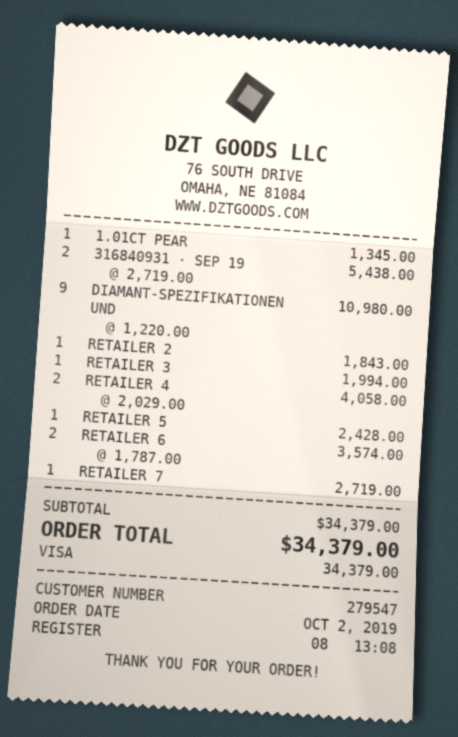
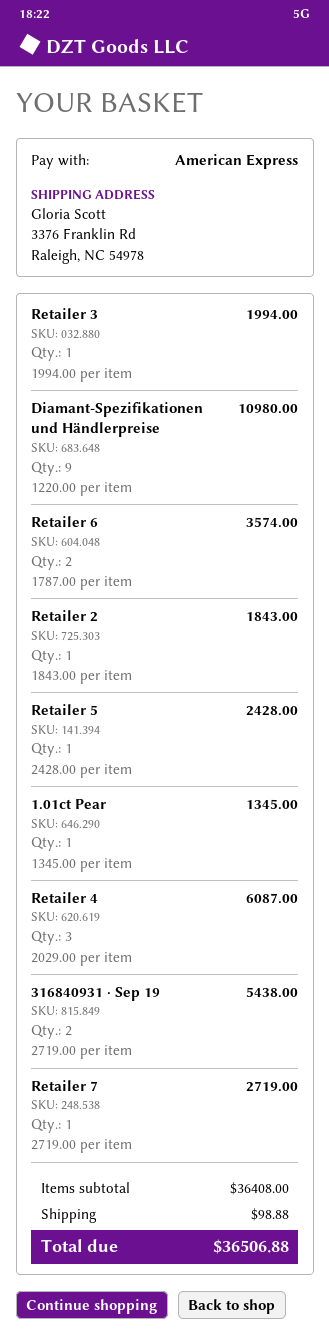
payment method: Visa -> American Express
RETAILER 4: 2 x 2029.00 = 4058.00 -> 3 x 2029.00 = 6087.00
subtotal: 34379.00 -> 36408.00
shipping: none -> 98.88
total: 34379.00 -> 36506.88

